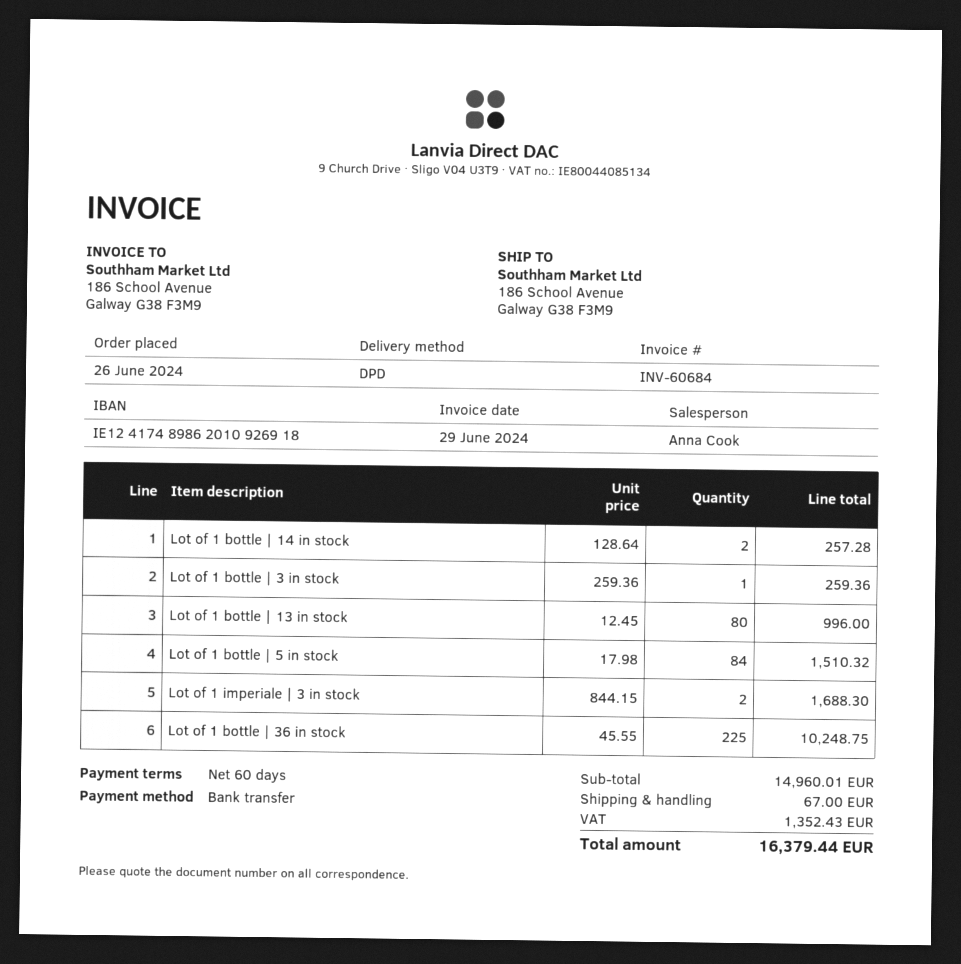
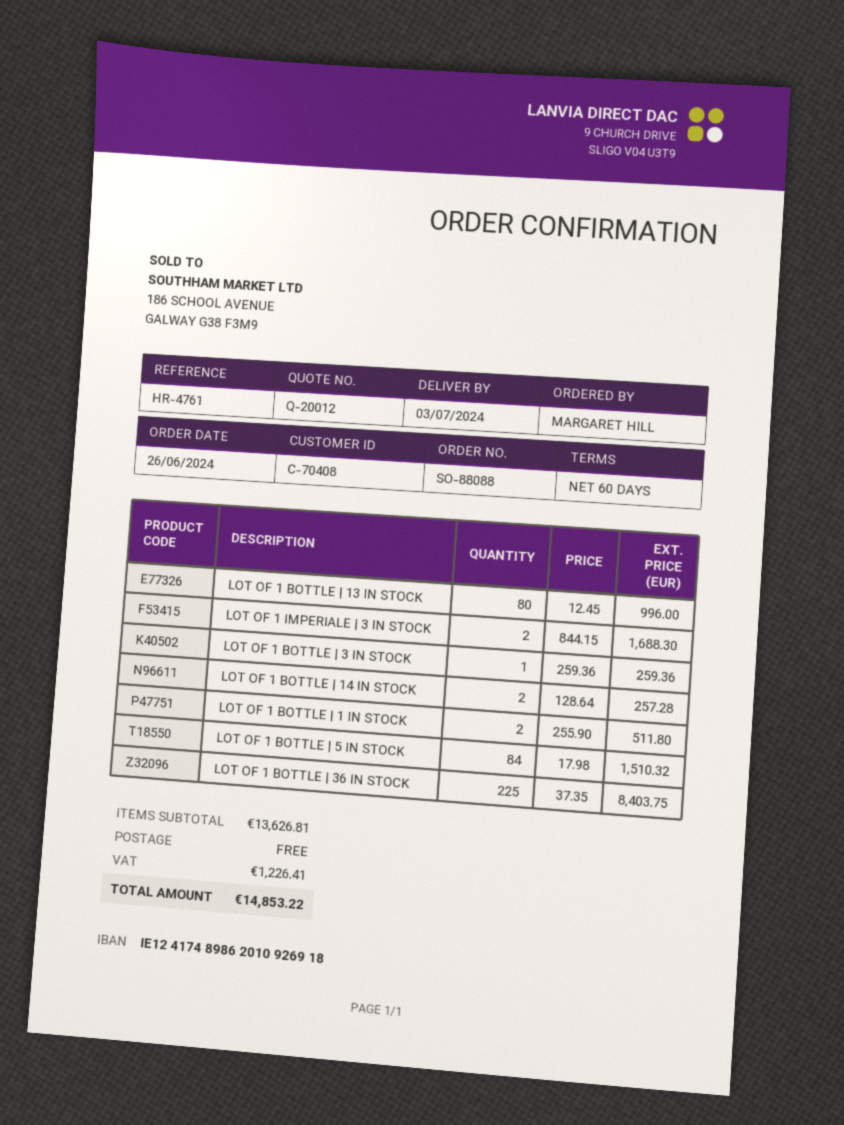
Lot of 1 bottle | 36 in stock: 225 x 45.55 = 10248.75 -> 225 x 37.35 = 8403.75
LOT OF 1 BOTTLE | 1 IN STOCK: none -> 2 x 255.90 = 511.80
subtotal: 14960.01 -> 13626.81
shipping: 67.00 -> 0.00
tax: 1352.43 -> 1226.41
total: 16379.44 -> 14853.22

